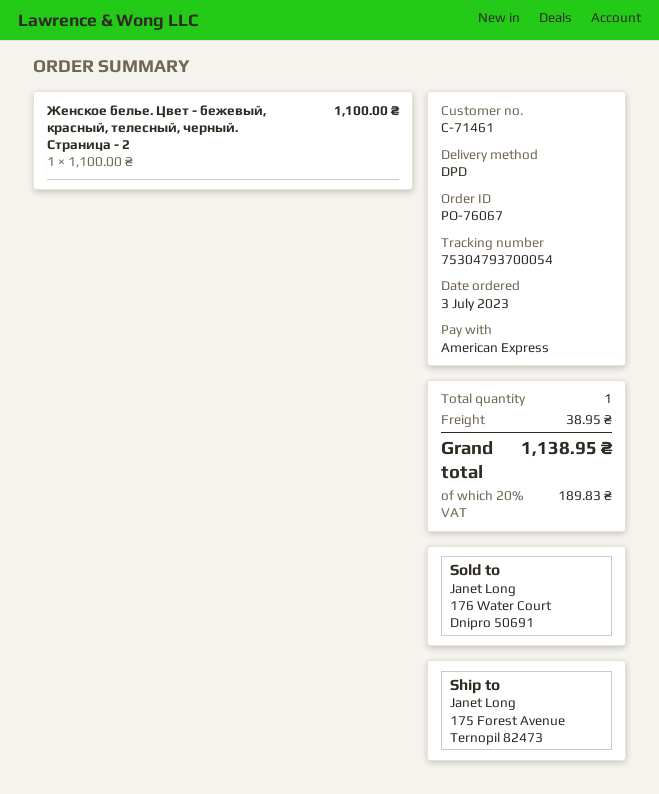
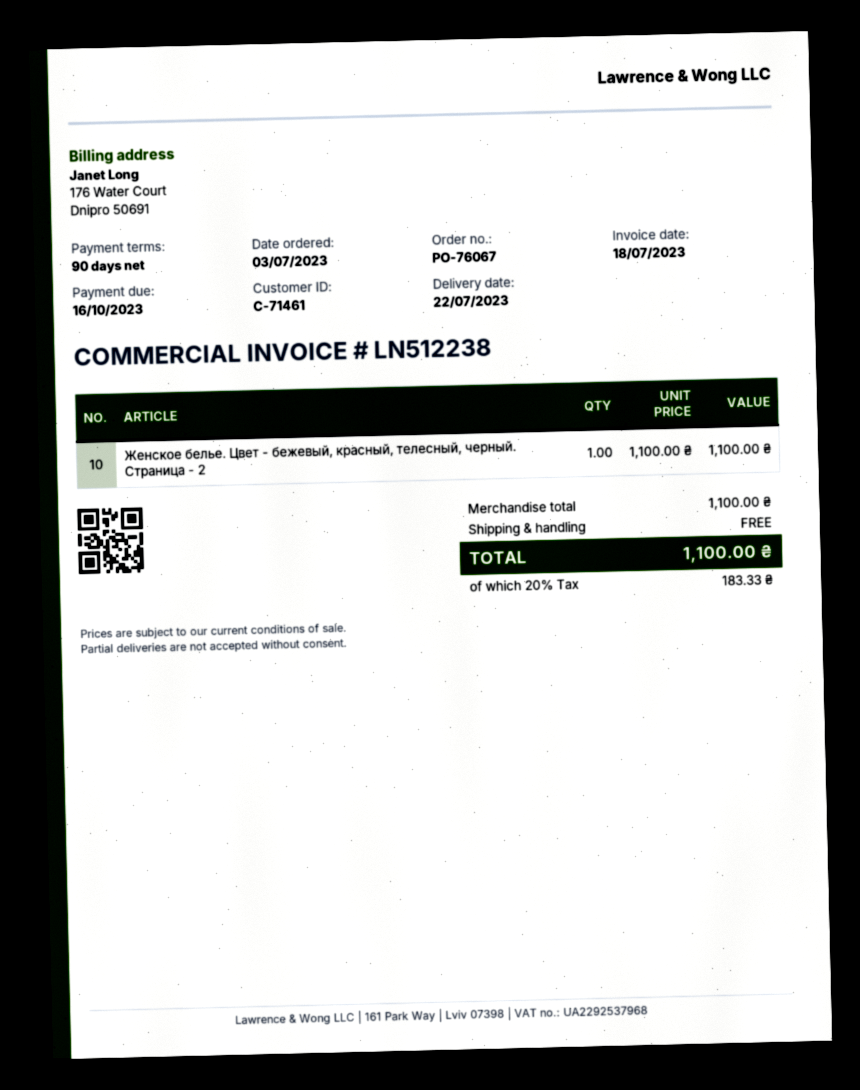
shipping: 38.95 -> 0.00
tax: 20% = 189.83 -> 20% = 183.33
total: 1138.95 -> 1100.00

